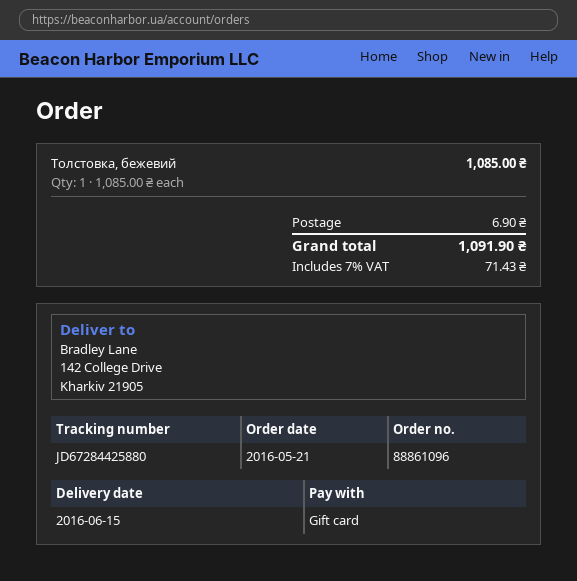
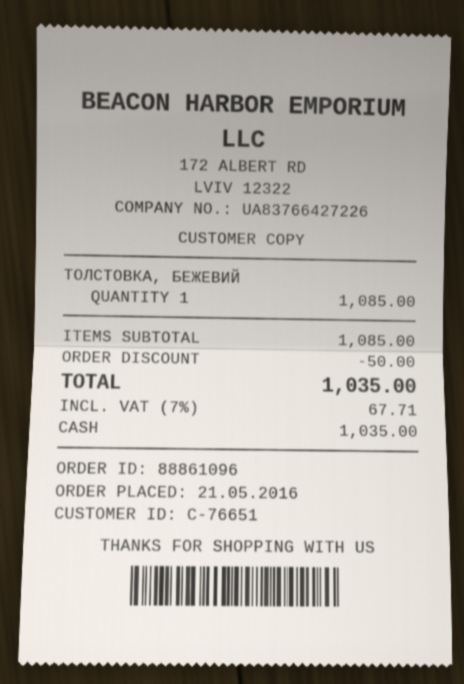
payment method: gift card -> cash
discount: none -> 50.00
shipping: 6.90 -> none
tax: 7% = 71.43 -> 7% = 67.71
total: 1091.90 -> 1035.00

